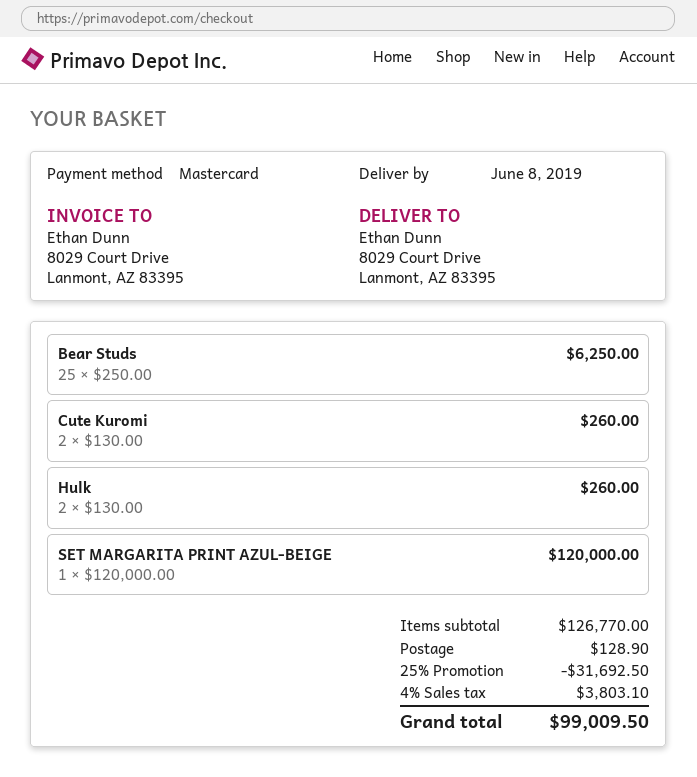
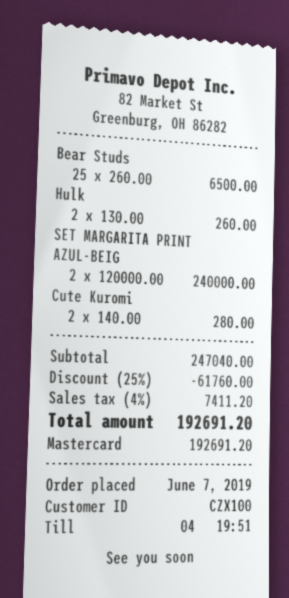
Bear Studs: 25 x 250.00 = 6250.00 -> 25 x 260.00 = 6500.00
Cute Kuromi: 2 x 130.00 = 260.00 -> 2 x 140.00 = 280.00
SET MARGARITA PRINT AZUL-BEIGE: 1 x 120000.00 = 120000.00 -> 2 x 120000.00 = 240000.00
subtotal: 126770.00 -> 247040.00
discount: 25% = 31692.50 -> 25% = 61760.00
shipping: 128.90 -> none
tax: 4% = 3803.10 -> 4% = 7411.20
total: 99009.50 -> 192691.20

